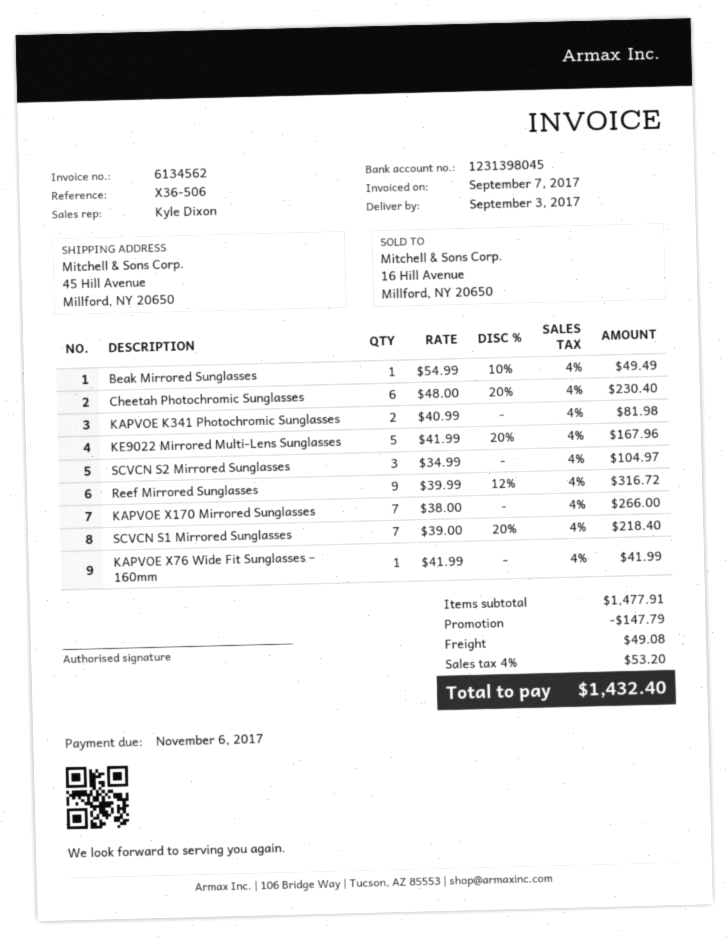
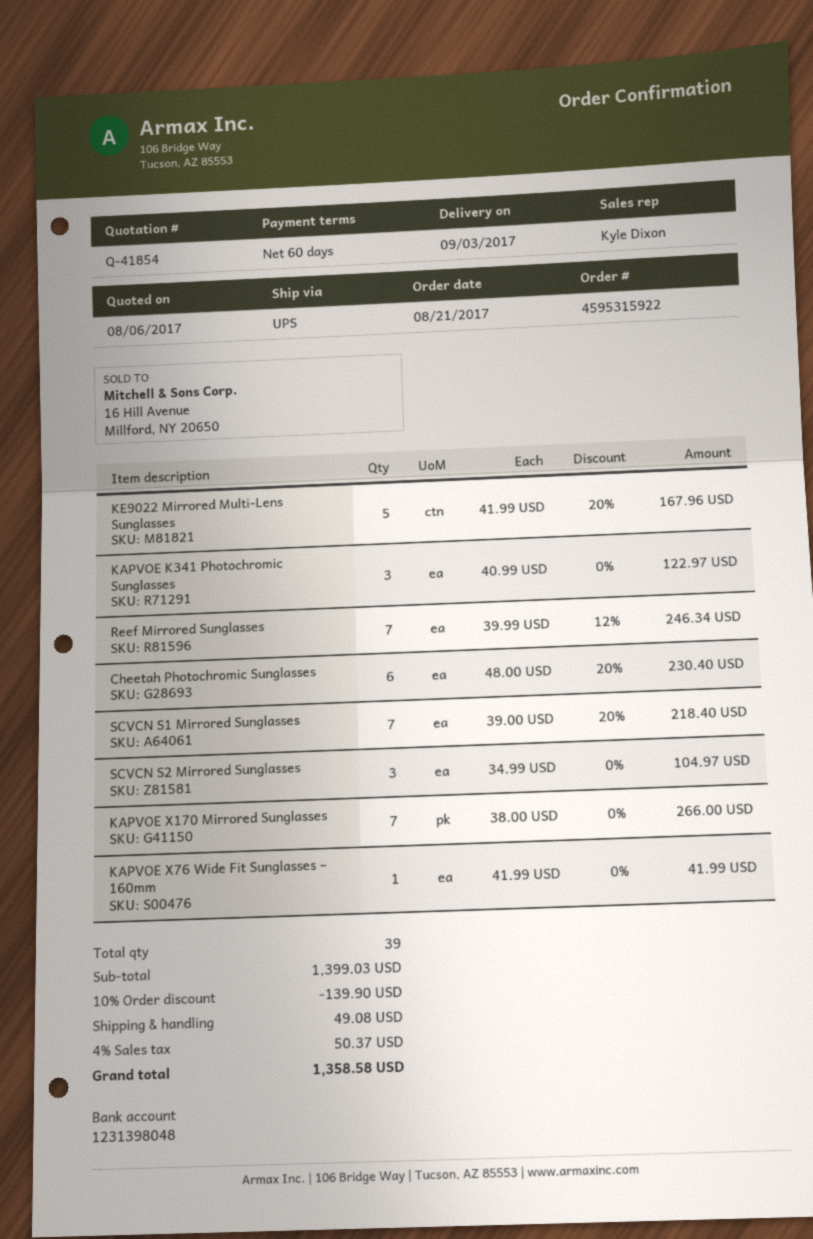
bank account: 1231398045 -> 1231398048
Beak Mirrored Sunglasses: 1 x 54.99 - 10% = 49.49 -> none
KAPVOE K341 Photochromic Sunglasses: 2 x 40.99 = 81.98 -> 3 x 40.99 = 122.97
Reef Mirrored Sunglasses: 9 x 39.99 - 12% = 316.72 -> 7 x 39.99 - 12% = 246.34
subtotal: 1477.91 -> 1399.03
discount: 147.79 -> 139.90
tax: 4% = 53.20 -> 4% = 50.37
total: 1432.40 -> 1358.58

